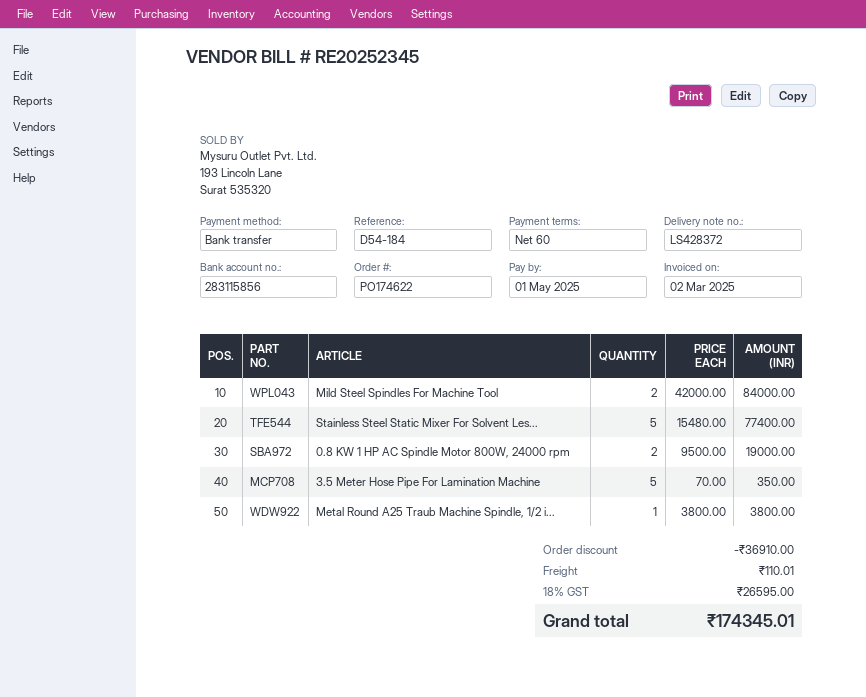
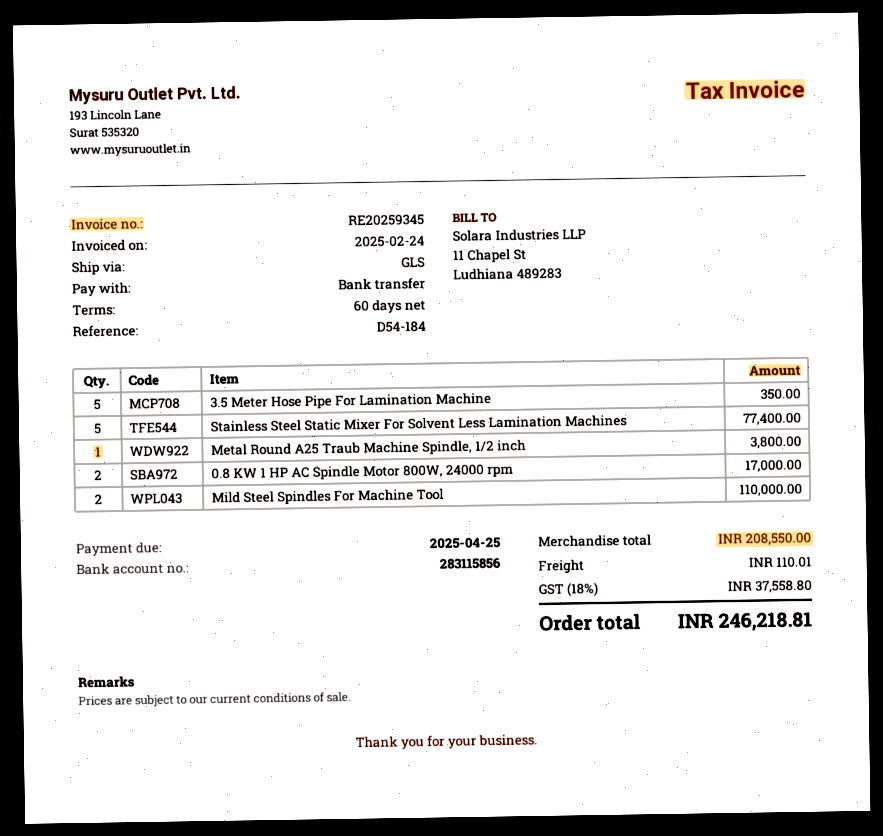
invoice number: RE20252345 -> RE20259345
invoice date: 2025-03-02 -> 2025-02-24
due date: 2025-05-01 -> 2025-04-25
Mild Steel Spindles For Machine Tool: 2 for 84000.00 -> 2 for 110000.00
0.8 KW 1 HP AC Spindle Motor 800W, 24000 rpm: 2 for 19000.00 -> 2 for 17000.00
discount: 36910.00 -> none
tax: 18% = 26595.00 -> 18% = 37558.80
total: 174345.01 -> 246218.81

